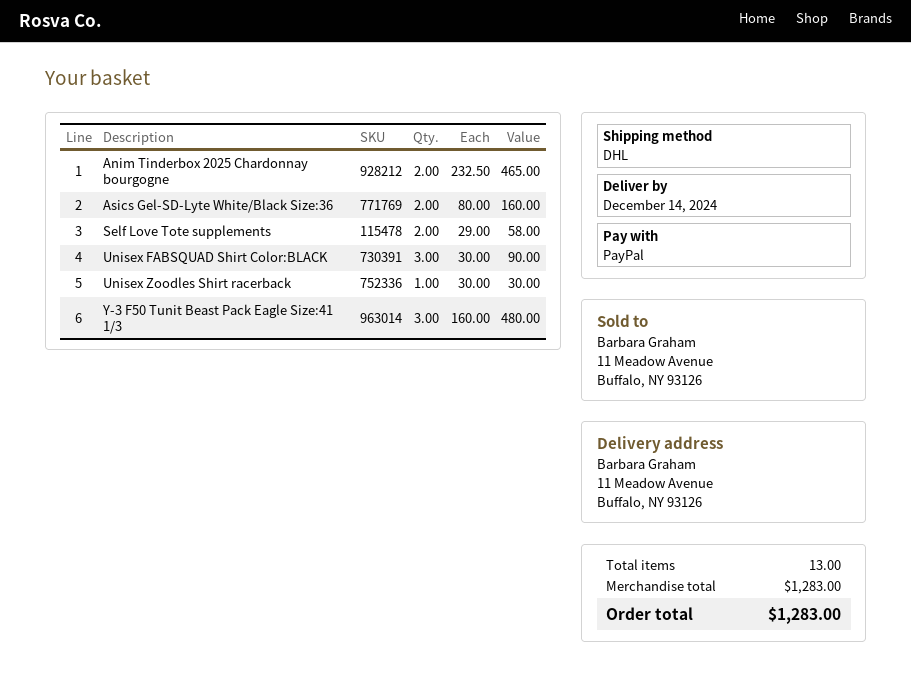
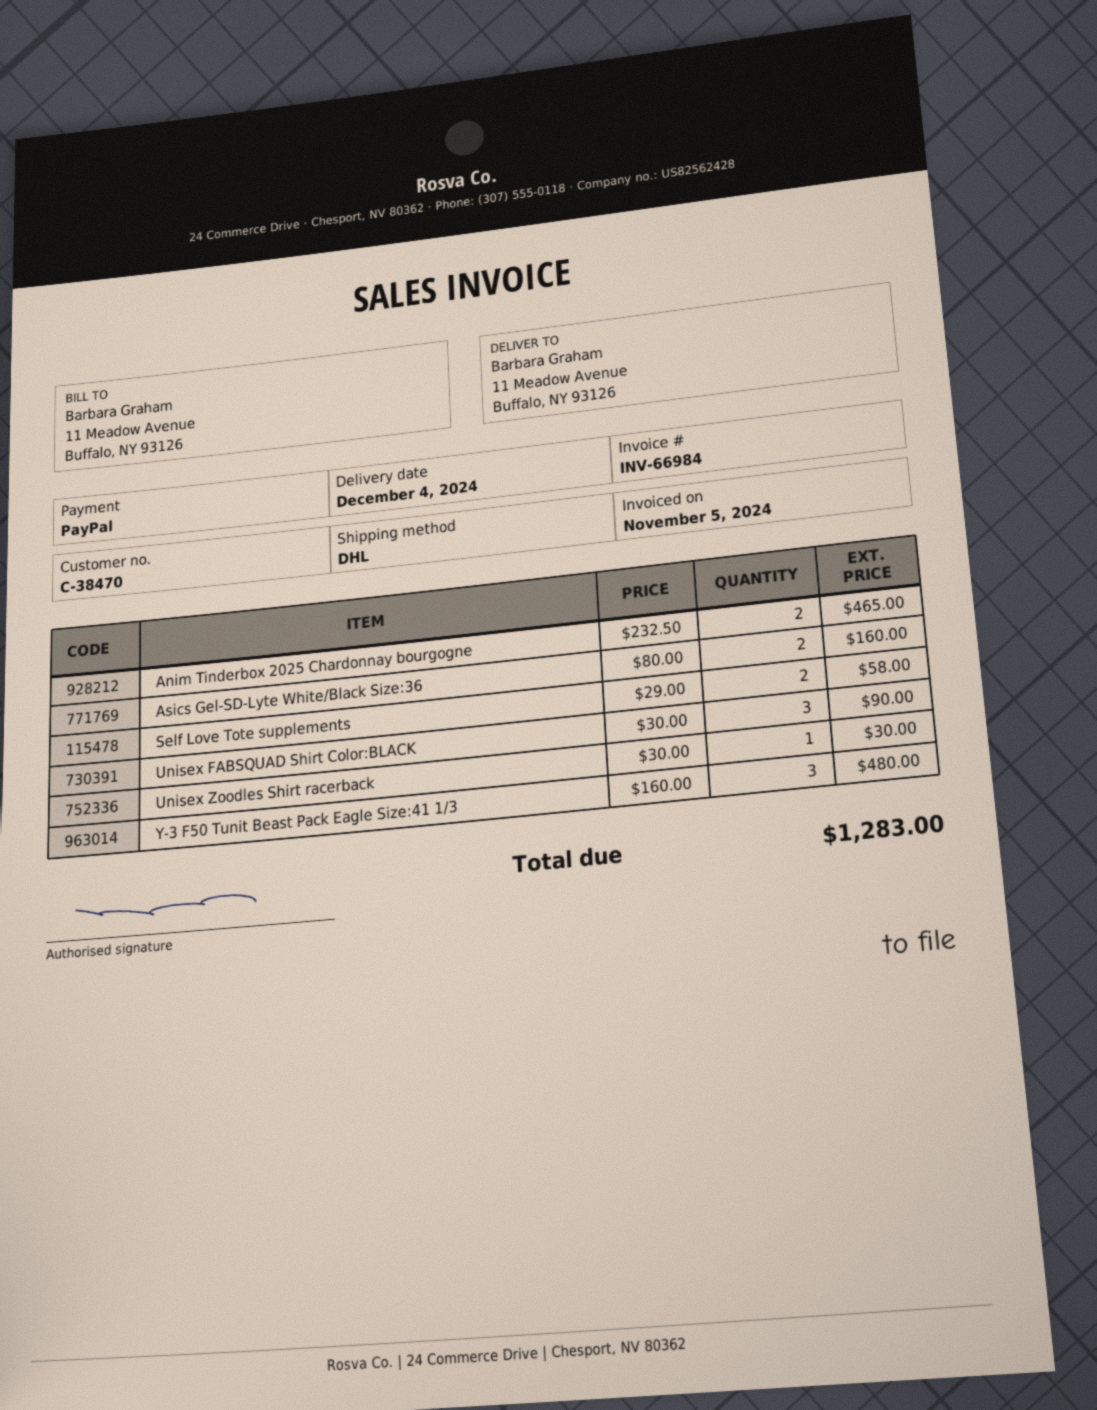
delivery date: 2024-12-14 -> 2024-12-04

